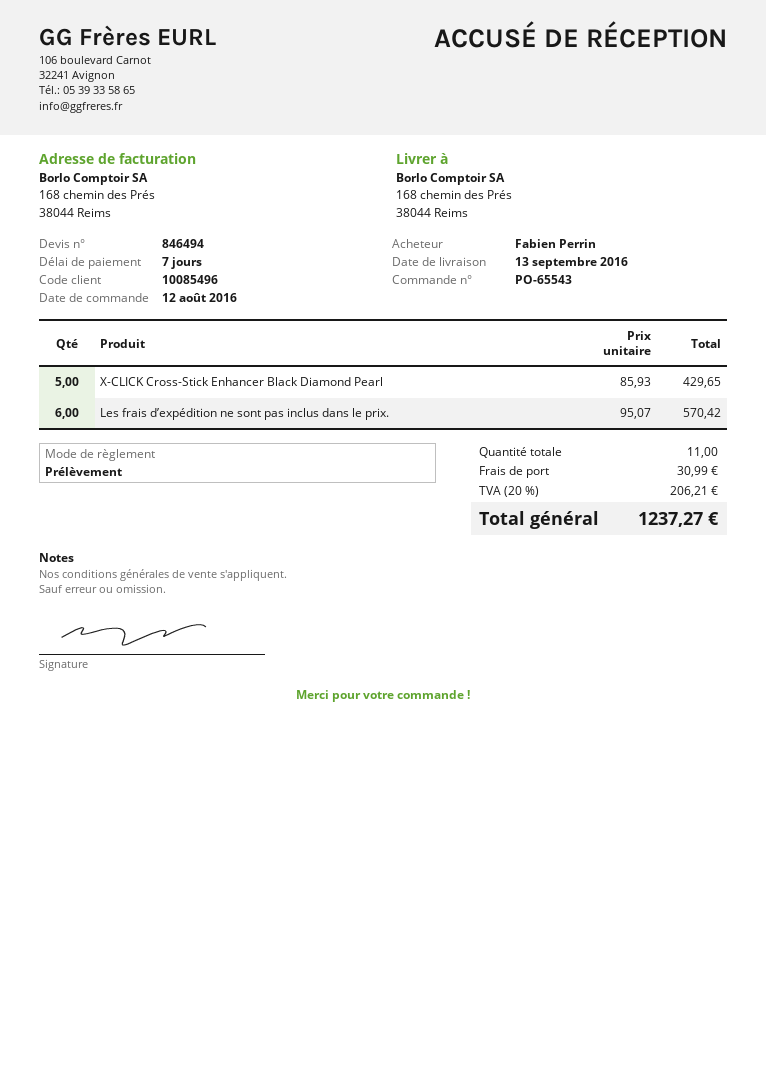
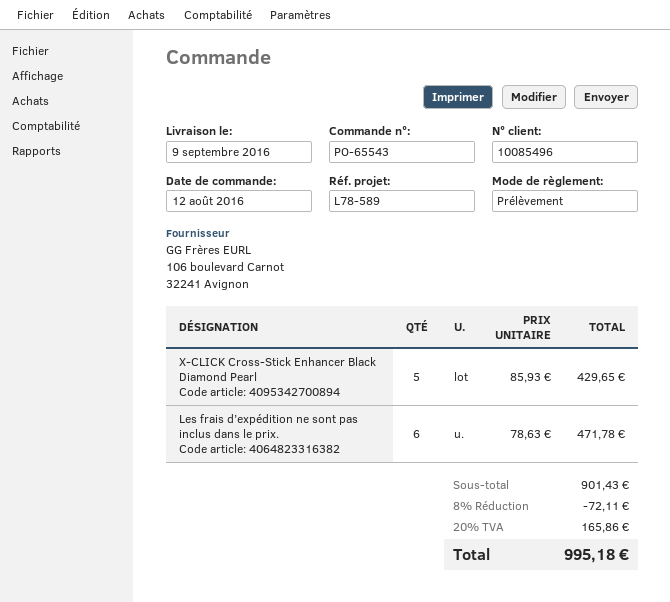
delivery date: 2016-09-13 -> 2016-09-09
Les frais d’expédition ne sont pas inclus dans le prix.: 6 x 95.07 = 570.42 -> 6 x 78.63 = 471.78
discount: none -> 8% = 72.11
shipping: 30.99 -> none
tax: 20% = 206.21 -> 20% = 165.86
total: 1237.27 -> 995.18

